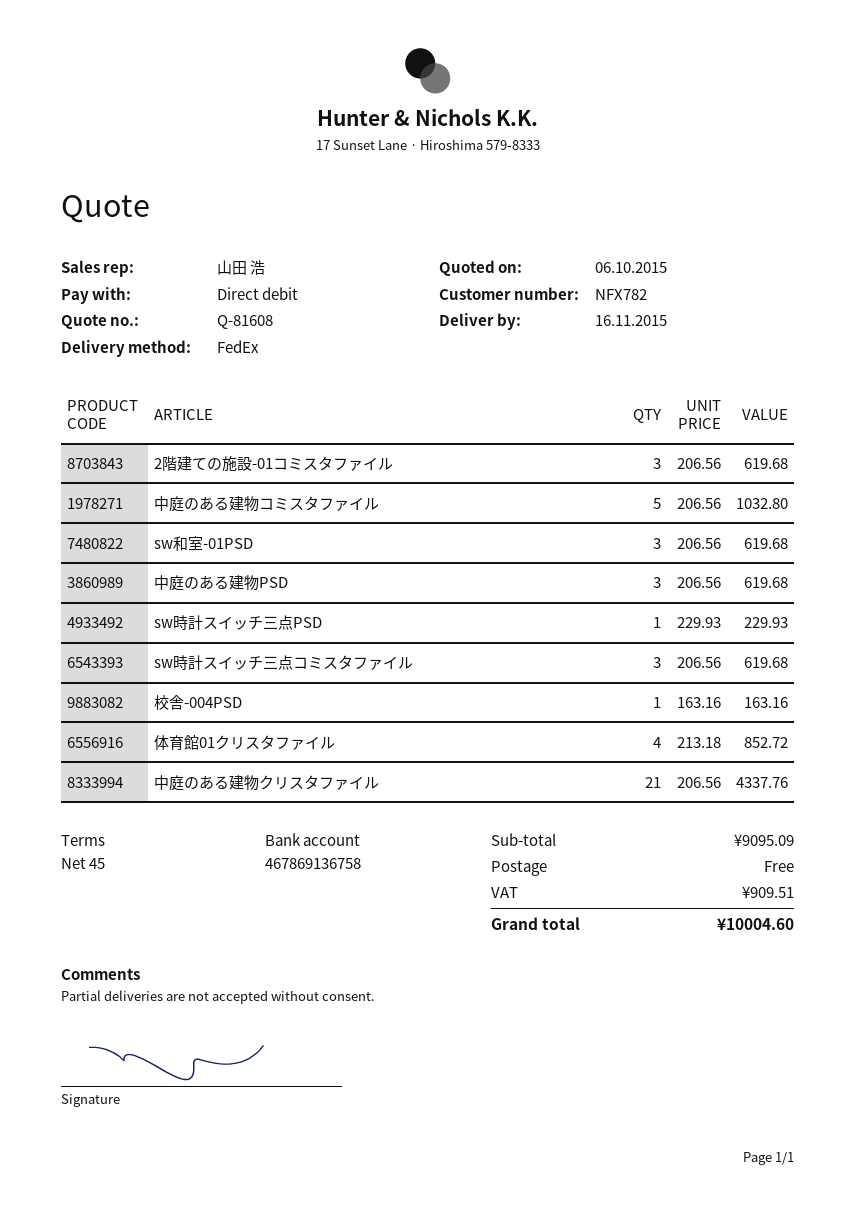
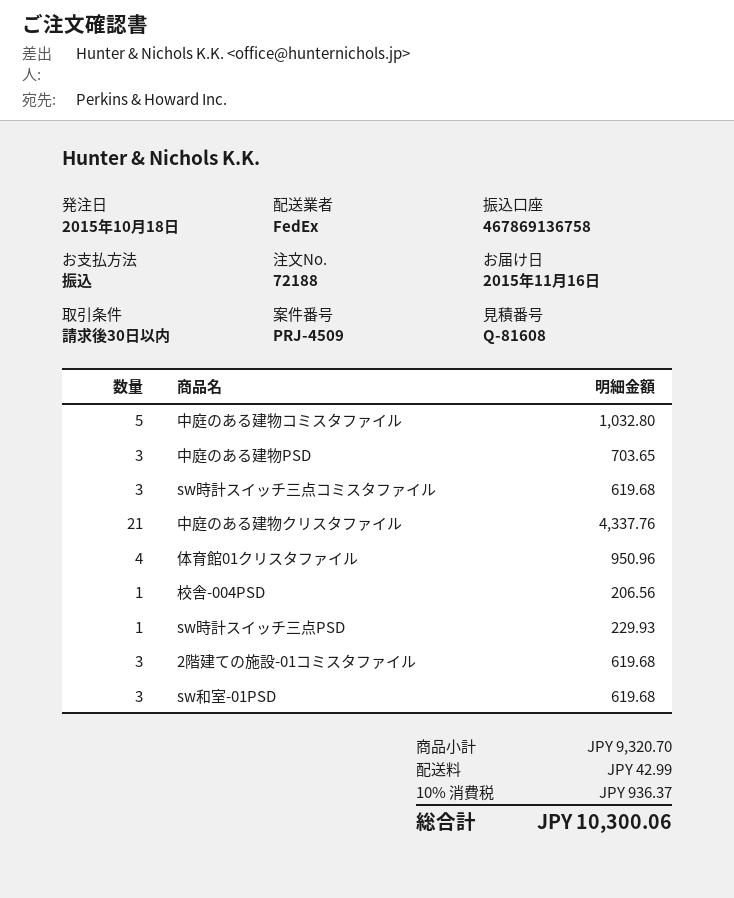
payment terms: 45 days -> 30 days
payment method: direct debit -> bank transfer
中庭のある建物PSD: 3 for 619.68 -> 3 for 703.65
校舎-004PSD: 1 for 163.16 -> 1 for 206.56
体育館01クリスタファイル: 4 for 852.72 -> 4 for 950.96
subtotal: 9095.09 -> 9320.70
shipping: 0.00 -> 42.99
tax: 909.51 -> 936.37
total: 10004.60 -> 10300.06

